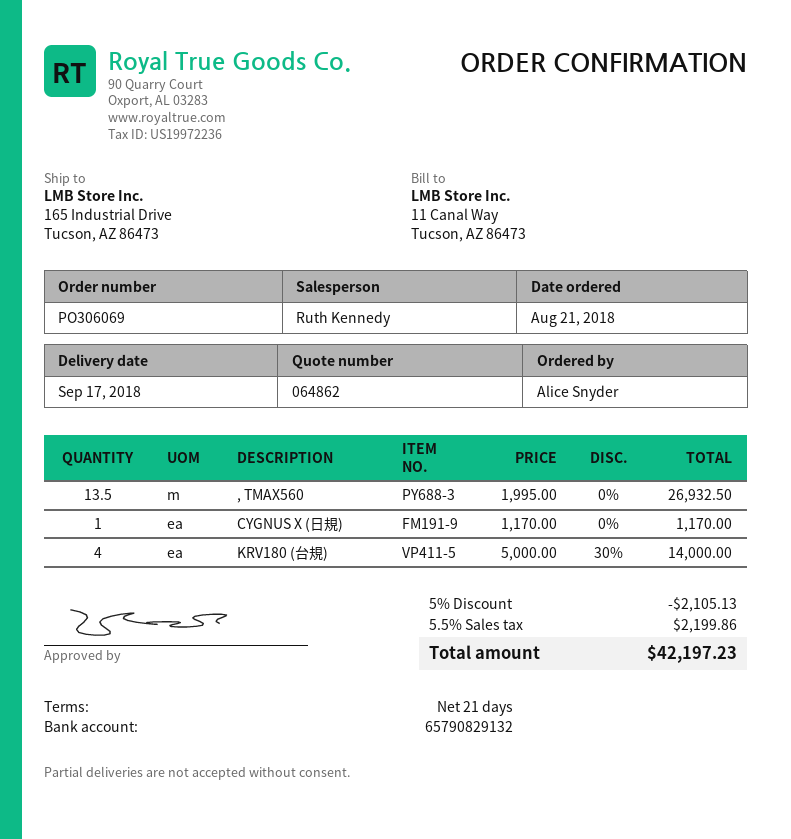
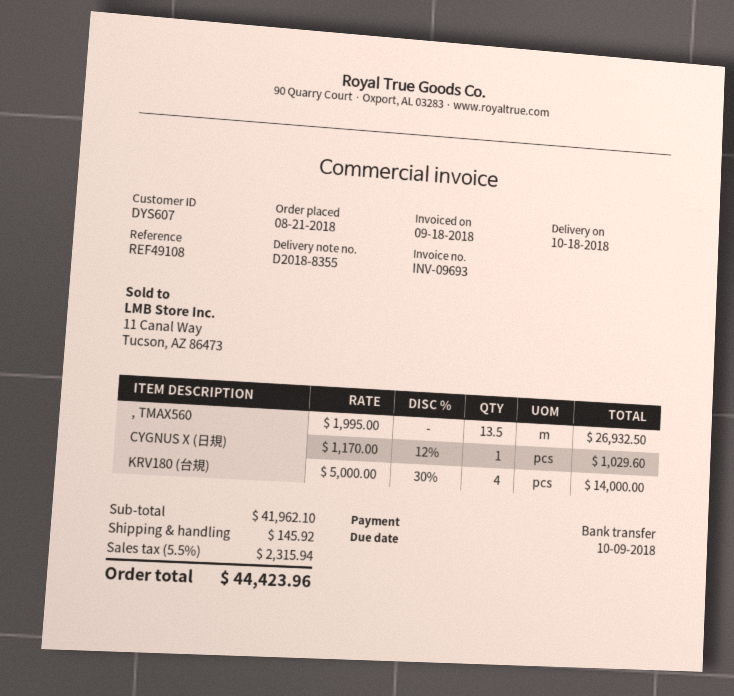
delivery date: 2018-09-17 -> 2018-10-18
CYGNUS X (日規): 1 x 1170.00 = 1170.00 -> 1 x 1170.00 - 12% = 1029.60
discount: 5% = 2105.13 -> none
shipping: none -> 145.92
tax: 5.5% = 2199.86 -> 5.5% = 2315.94
total: 42197.23 -> 44423.96

